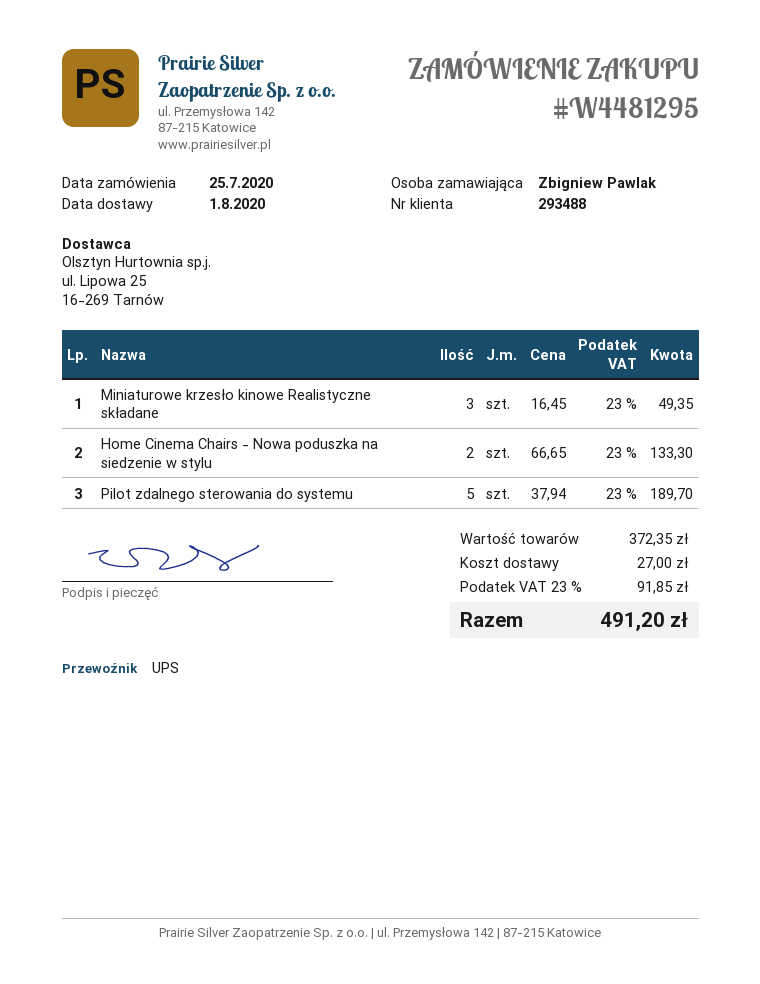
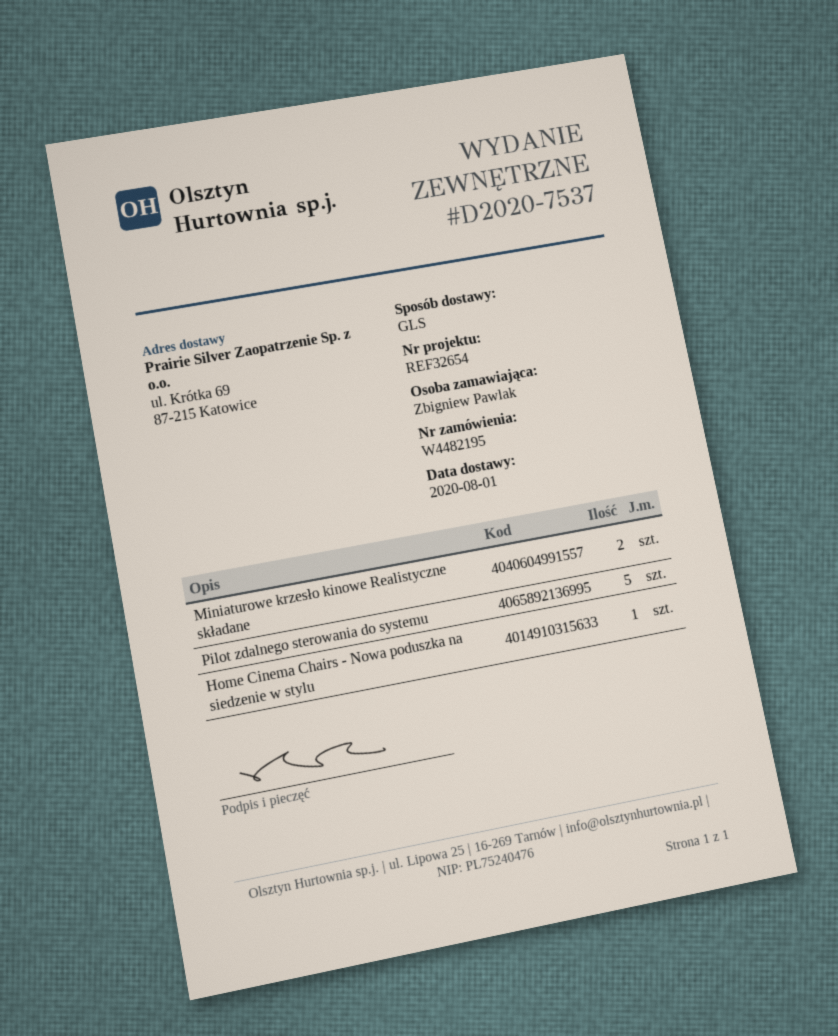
order number: W4481295 -> W4482195
shipping method: UPS -> GLS
Miniaturowe krzesło kinowe Realistyczne składane: 3 -> 2
Home Cinema Chairs - Nowa poduszka na siedzenie w stylu: 2 -> 1

